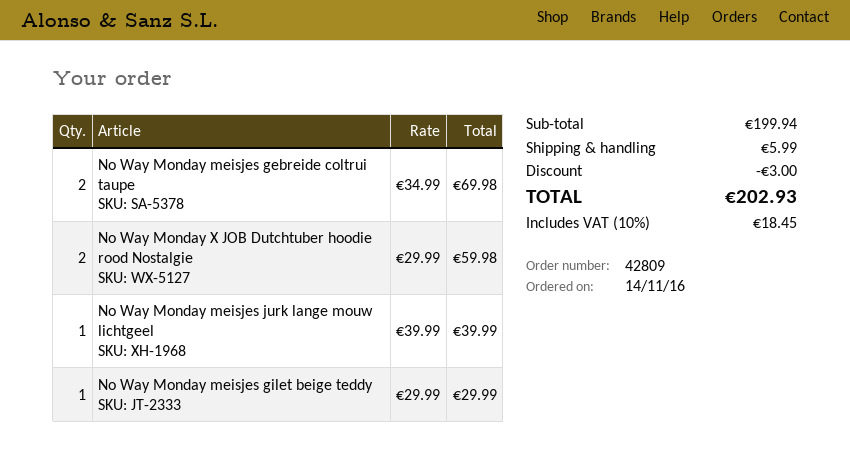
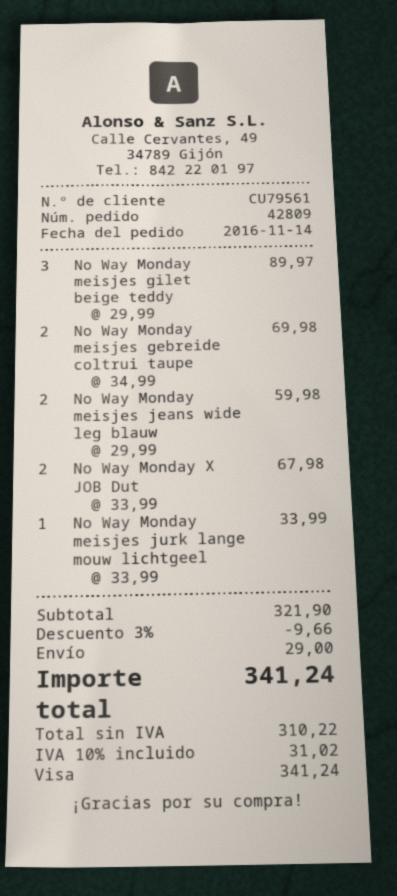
No Way Monday X JOB Dutchtuber hoodie rood Nostalgie: 2 x 29.99 = 59.98 -> 2 x 33.99 = 67.98
No Way Monday meisjes jurk lange mouw lichtgeel: 1 x 39.99 = 39.99 -> 1 x 33.99 = 33.99
No Way Monday meisjes gilet beige teddy: 1 x 29.99 = 29.99 -> 3 x 29.99 = 89.97
No Way Monday meisjes jeans wide leg blauw: none -> 2 x 29.99 = 59.98
subtotal: 199.94 -> 321.90
discount: 3.00 -> 9.66
shipping: 5.99 -> 29.00
tax: 10% = 18.45 -> 10% = 31.02
total: 202.93 -> 341.24

